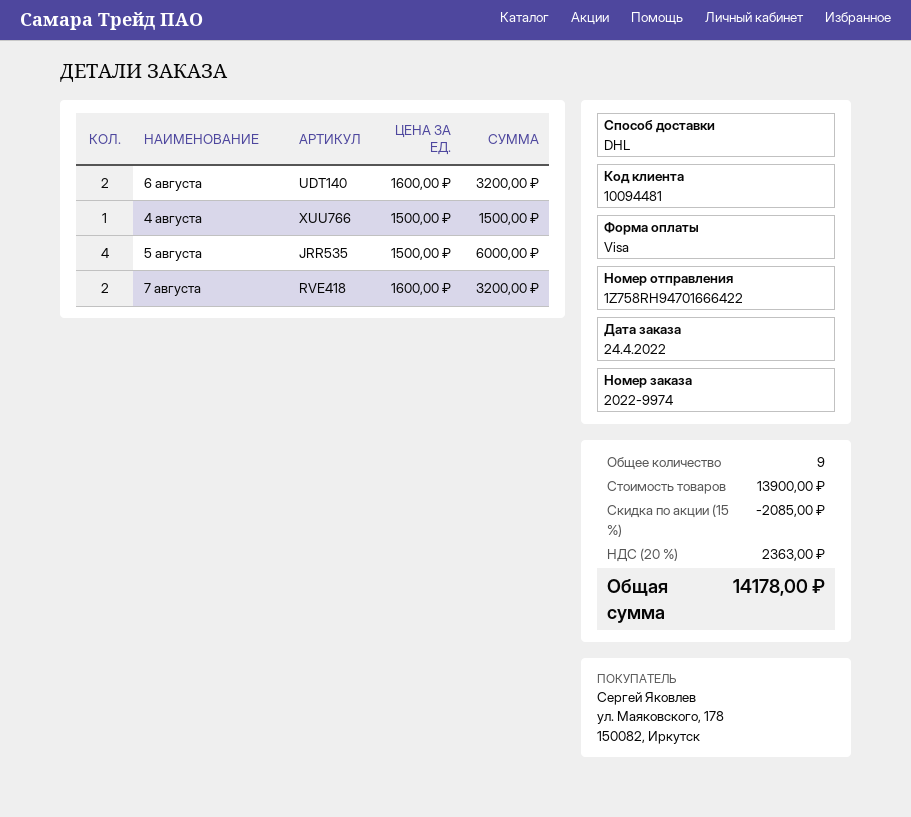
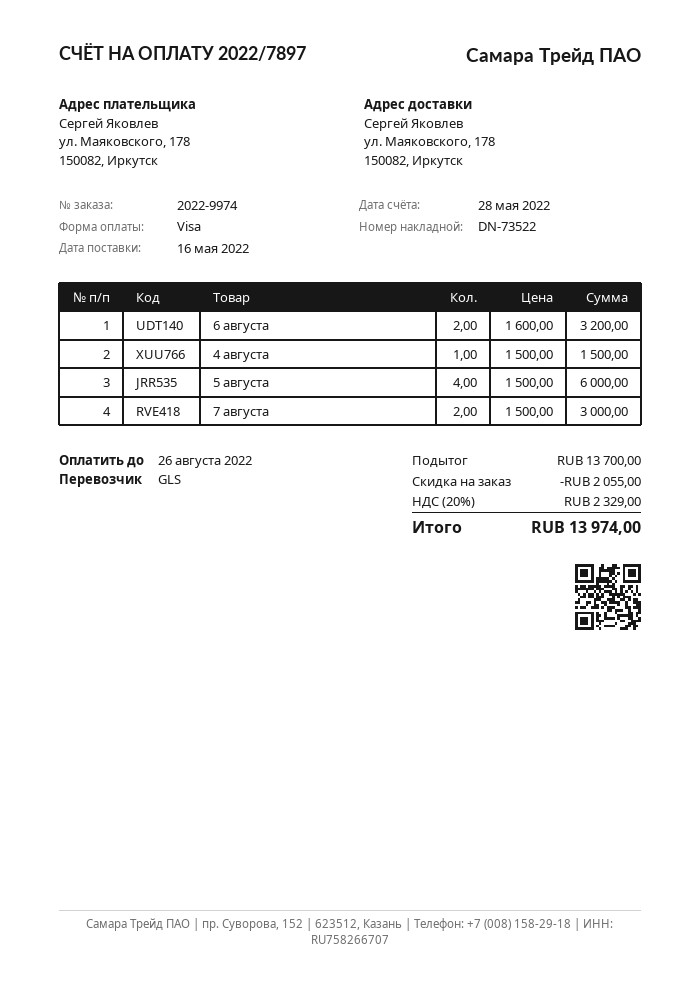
shipping method: DHL -> GLS
7 августа: 2 x 1600.00 = 3200.00 -> 2 x 1500.00 = 3000.00
subtotal: 13900.00 -> 13700.00
discount: 2085.00 -> 2055.00
tax: 20% = 2363.00 -> 20% = 2329.00
total: 14178.00 -> 13974.00

